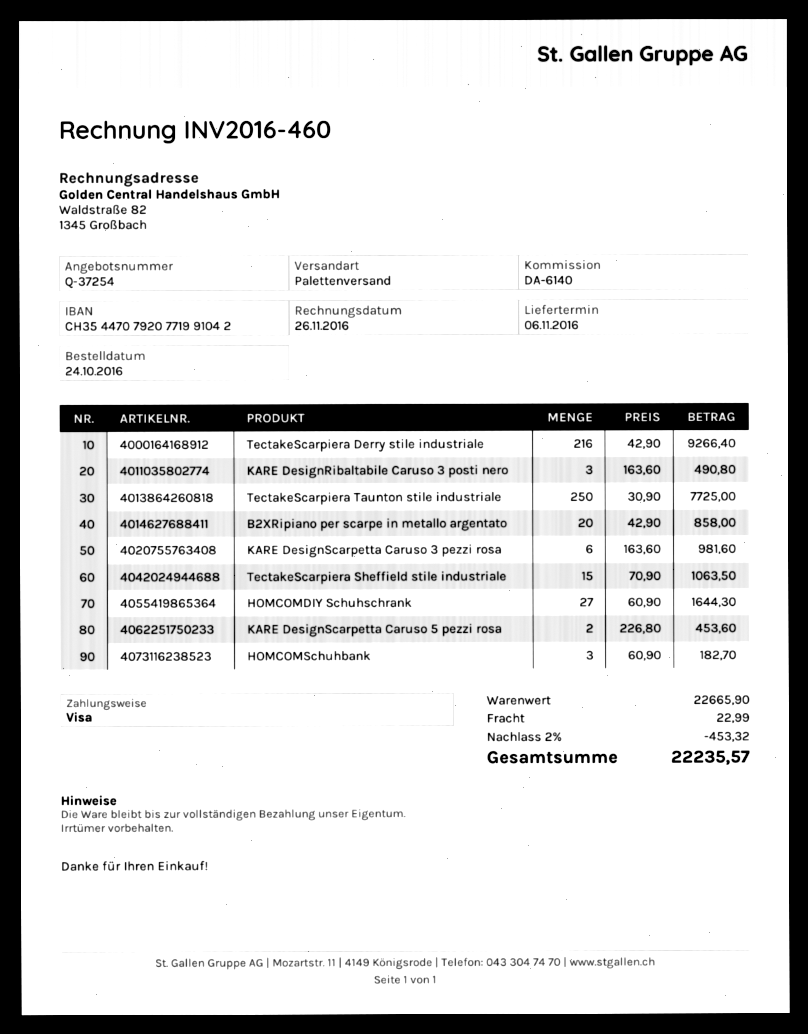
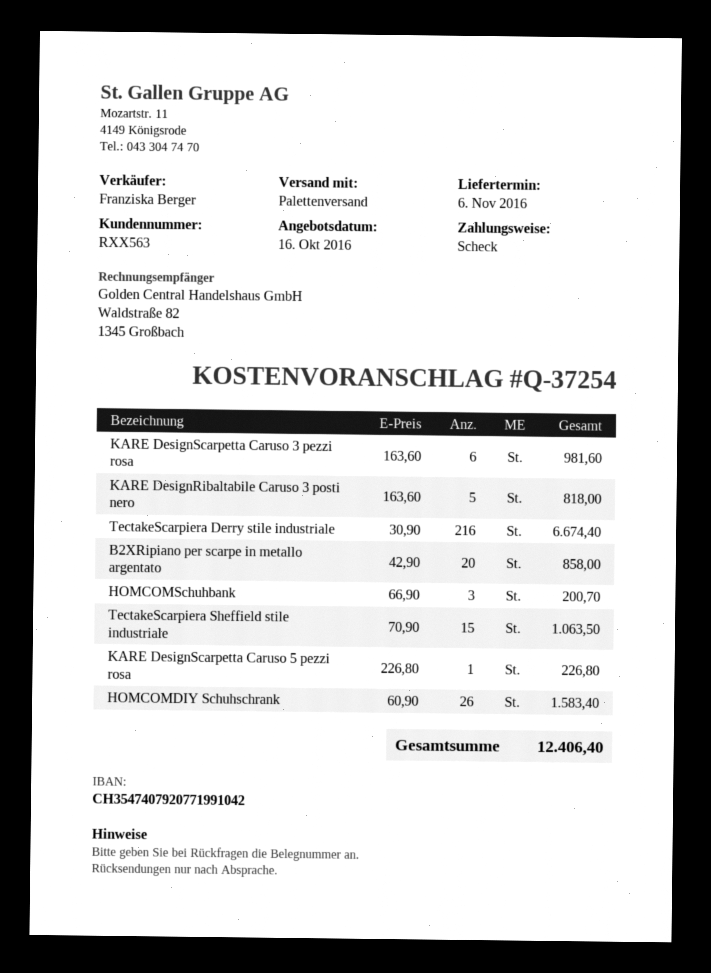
payment method: Visa -> cheque
bank account: CH3544707920771991042 -> CH3547407920771991042
TectakeScarpiera Derry stile industriale: 216 x 42.90 = 9266.40 -> 216 x 30.90 = 6674.40
KARE DesignRibaltabile Caruso 3 posti nero: 3 x 163.60 = 490.80 -> 5 x 163.60 = 818.00
TectakeScarpiera Taunton stile industriale: 250 x 30.90 = 7725.00 -> none
HOMCOMDIY Schuhschrank: 27 x 60.90 = 1644.30 -> 26 x 60.90 = 1583.40
KARE DesignScarpetta Caruso 5 pezzi rosa: 2 x 226.80 = 453.60 -> 1 x 226.80 = 226.80
HOMCOMSchuhbank: 3 x 60.90 = 182.70 -> 3 x 66.90 = 200.70
discount: 2% = 453.32 -> none
shipping: 22.99 -> none
total: 22235.57 -> 12406.40

